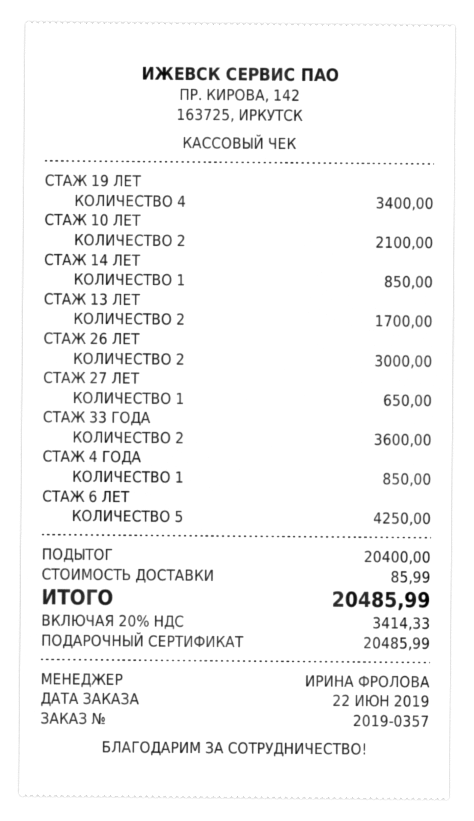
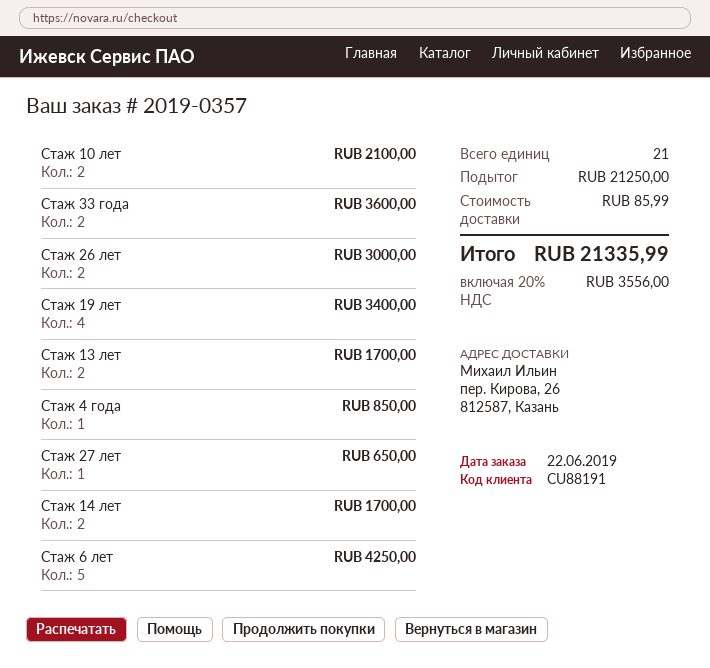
СТАЖ 14 ЛЕТ: 1 for 850.00 -> 2 for 1700.00
subtotal: 20400.00 -> 21250.00
tax: 20% = 3414.33 -> 20% = 3556.00
total: 20485.99 -> 21335.99

